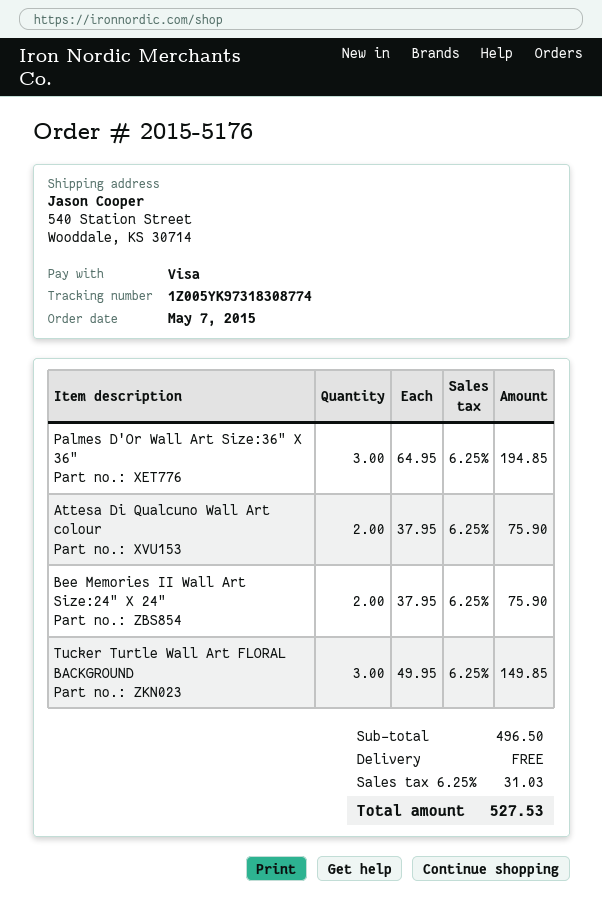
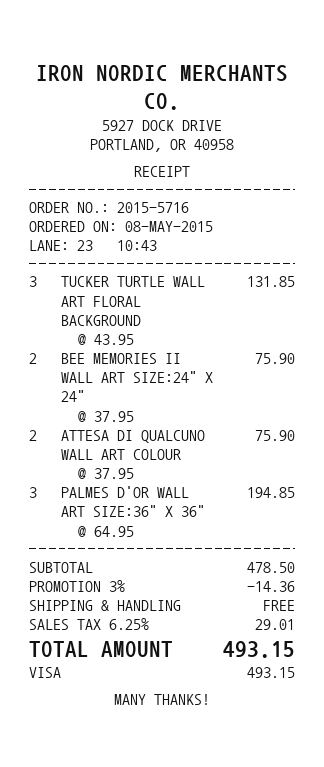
order number: 2015-5176 -> 2015-5716
order date: 2015-05-07 -> 2015-05-08
Tucker Turtle Wall Art FLORAL BACKGROUND: 3 x 49.95 = 149.85 -> 3 x 43.95 = 131.85
subtotal: 496.50 -> 478.50
discount: none -> 3% = 14.36
tax: 6.25% = 31.03 -> 6.25% = 29.01
total: 527.53 -> 493.15

